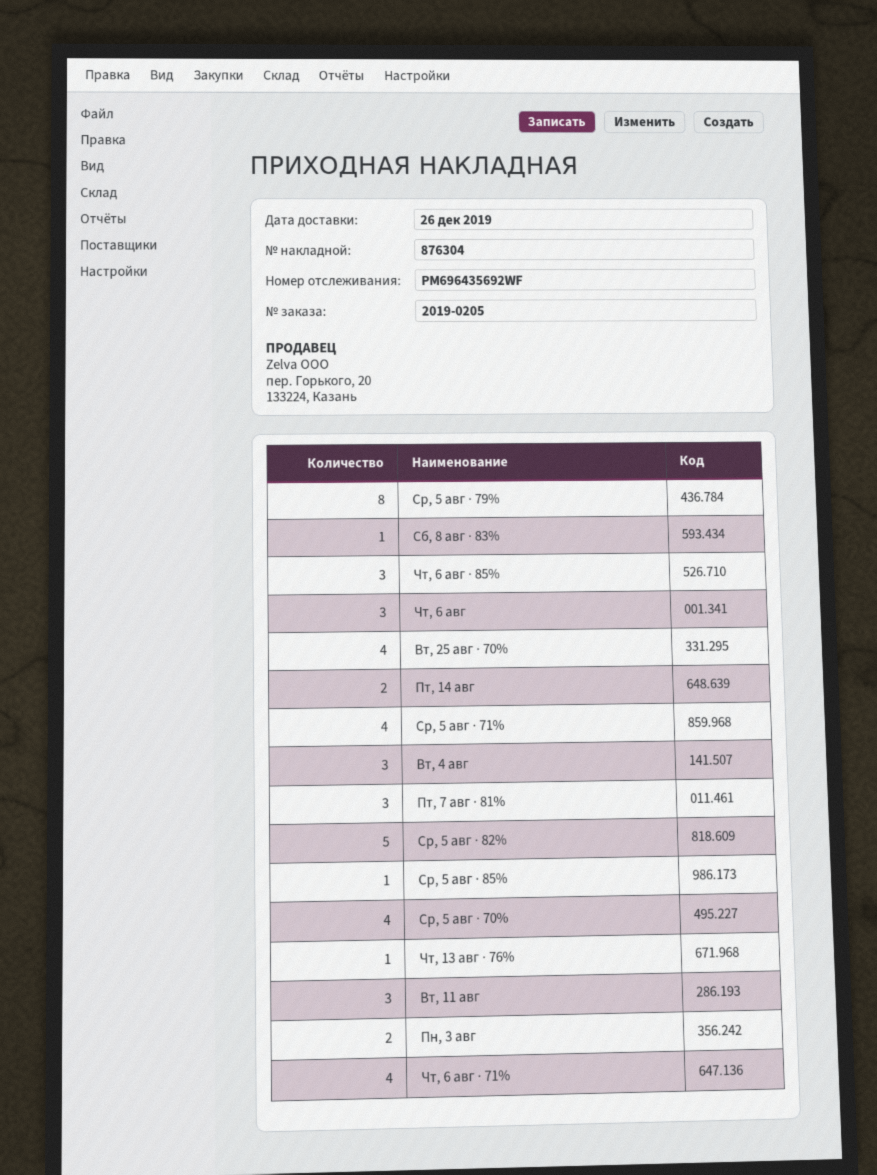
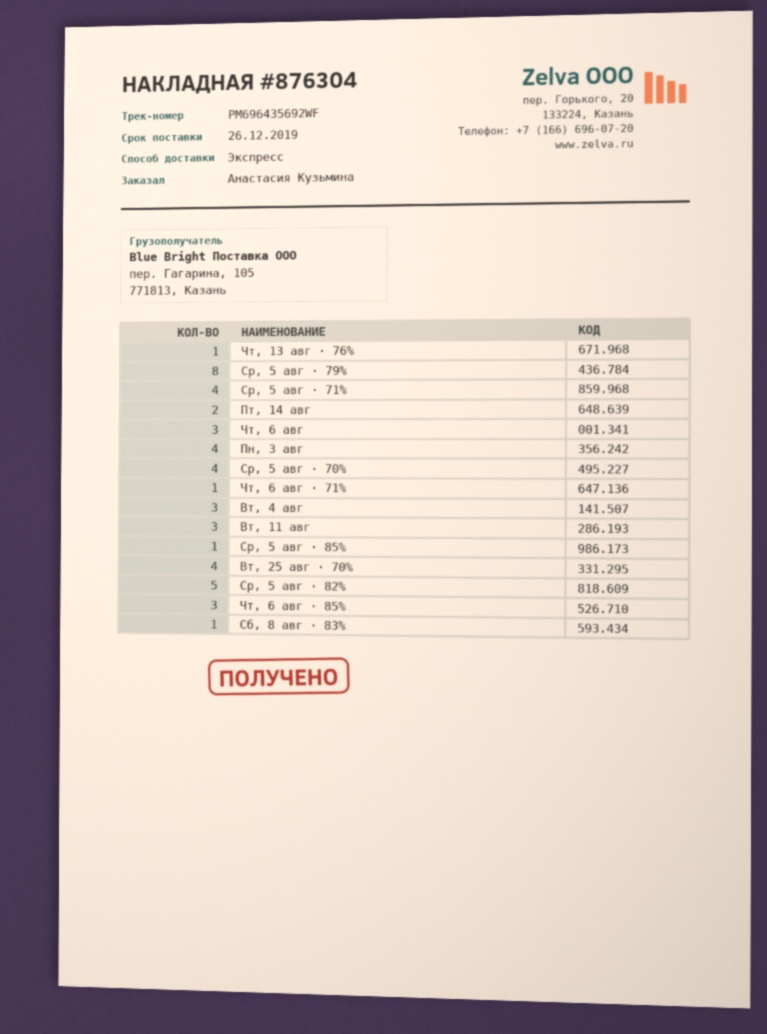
Пт, 7 авг · 81%: 3 -> none
Пн, 3 авг: 2 -> 4
Чт, 6 авг · 71%: 4 -> 1

